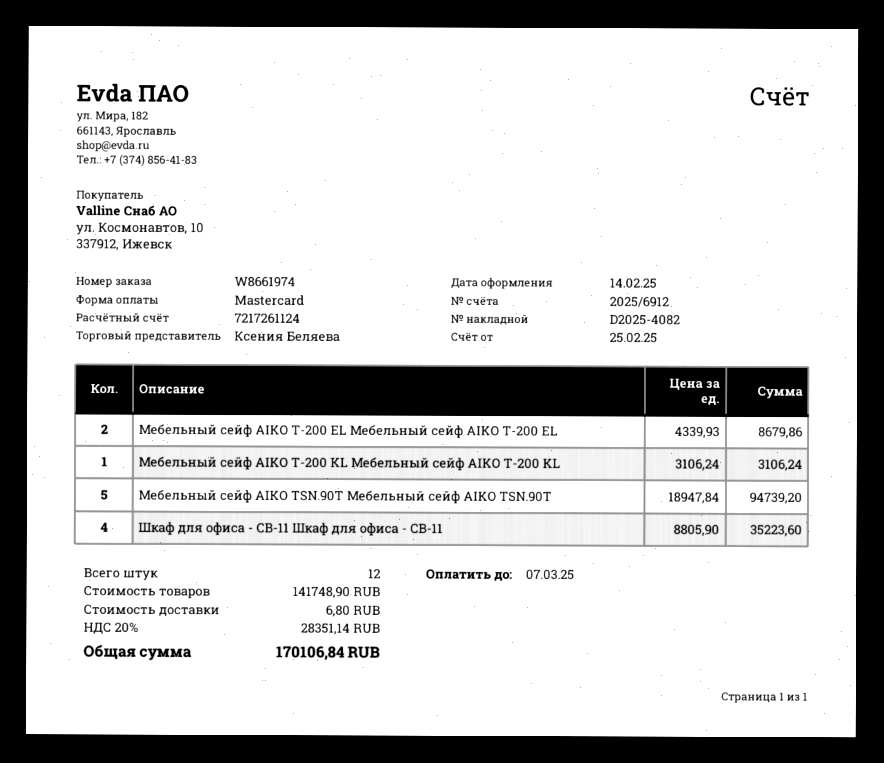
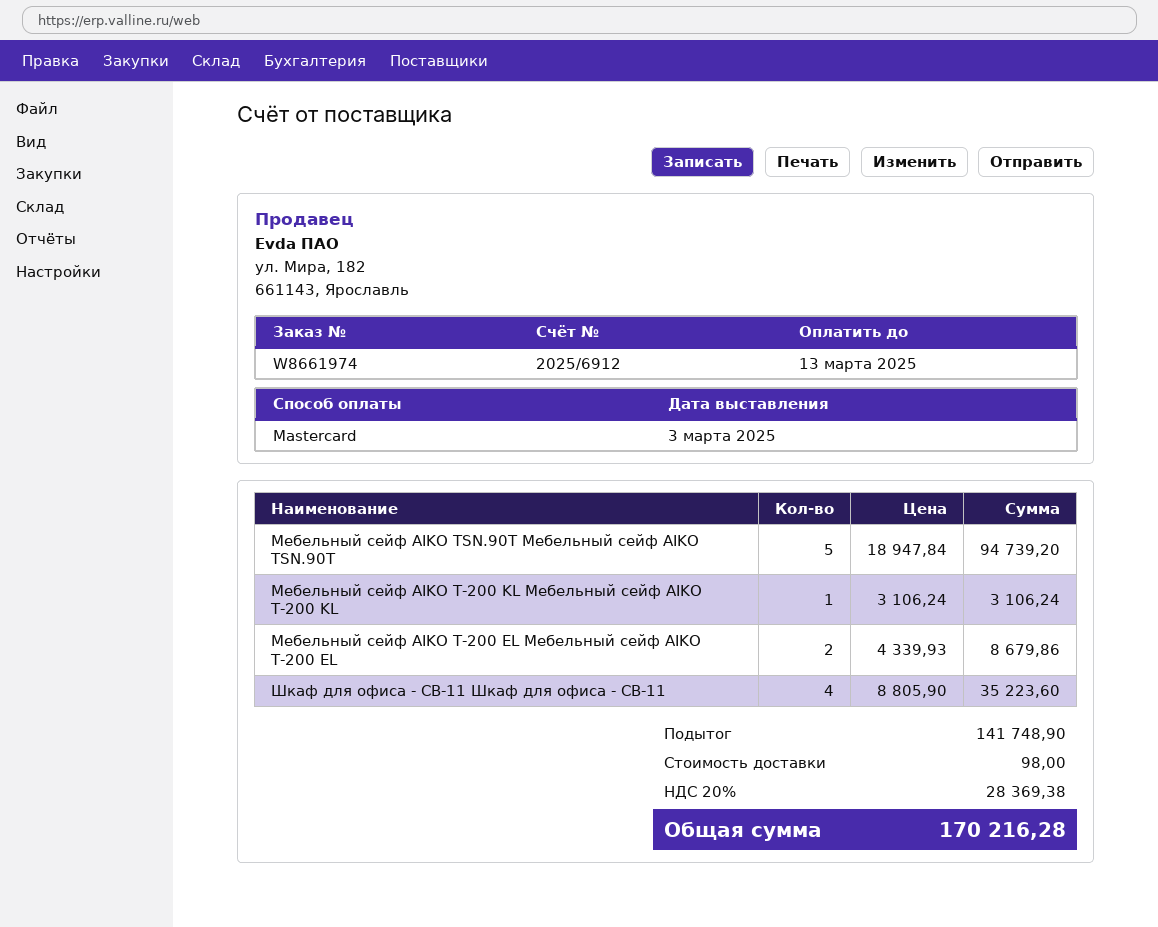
invoice date: 2025-02-25 -> 2025-03-03
due date: 2025-03-07 -> 2025-03-13
shipping: 6.80 -> 98.00
tax: 20% = 28351.14 -> 20% = 28369.38
total: 170106.84 -> 170216.28

